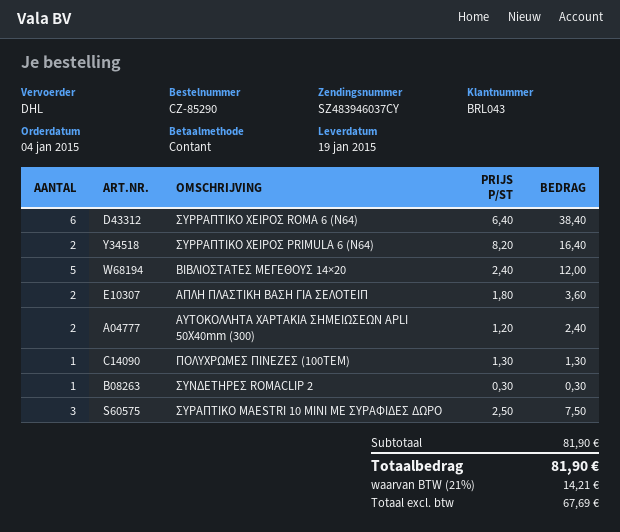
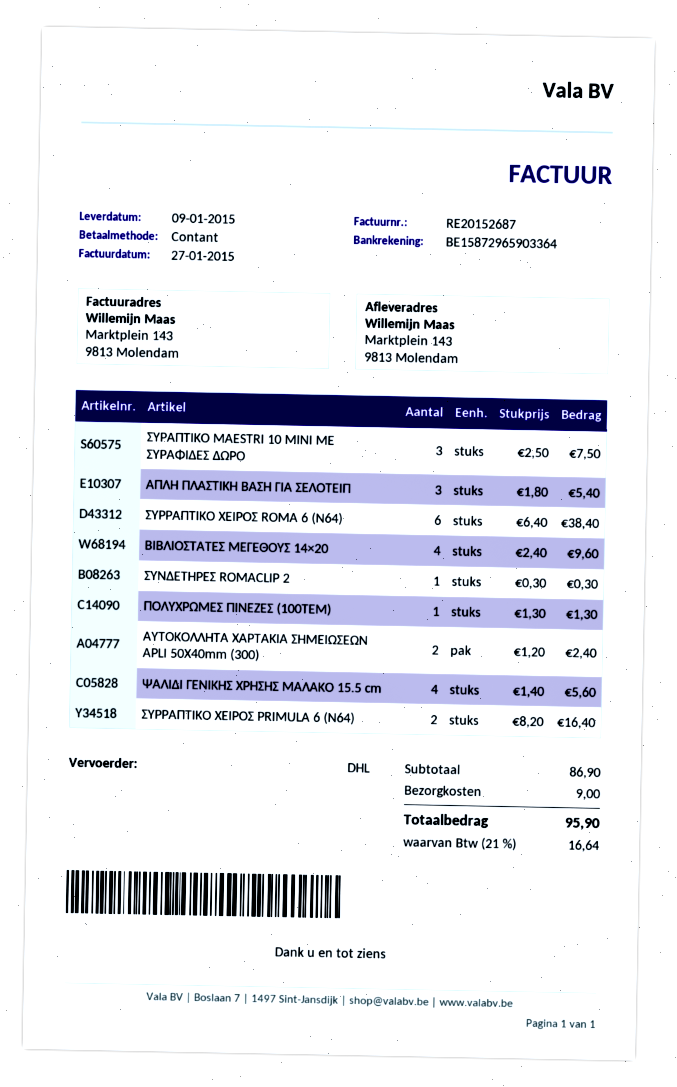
delivery date: 2015-01-19 -> 2015-01-09
ΒΙΒΛΙΟΣΤΑΤΕΣ ΜΕΓΕΘΟΥΣ 14×20: 5 x 2.40 = 12.00 -> 4 x 2.40 = 9.60
ΑΠΛΗ ΠΛΑΣΤΙΚΗ ΒΑΣΗ ΓΙΑ ΣΕΛΟΤΕΙΠ: 2 x 1.80 = 3.60 -> 3 x 1.80 = 5.40
ΨΑΛΙΔΙ ΓΕΝΙΚΗΣ ΧΡΗΣΗΣ ΜΑΛΑΚΟ 15.5 cm: none -> 4 x 1.40 = 5.60
subtotal: 81.90 -> 86.90
shipping: none -> 9.00
tax: 21% = 14.21 -> 21% = 16.64
total: 81.90 -> 95.90

